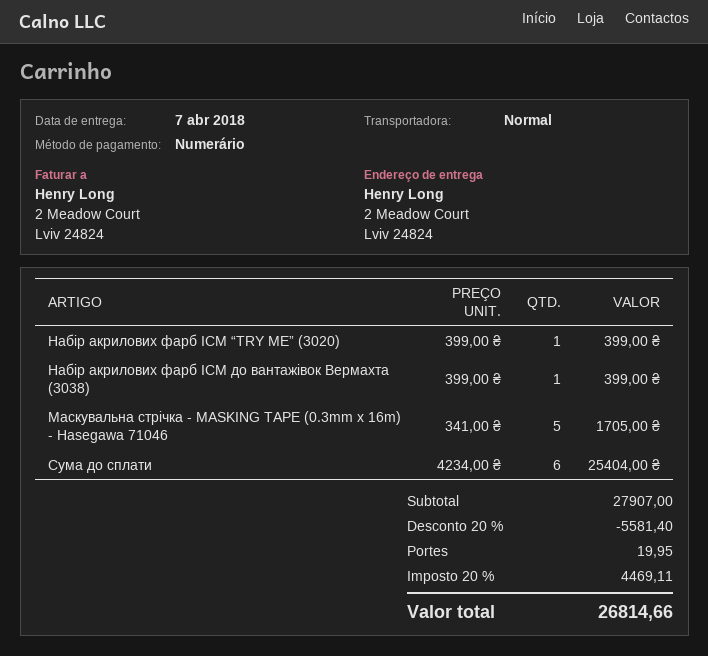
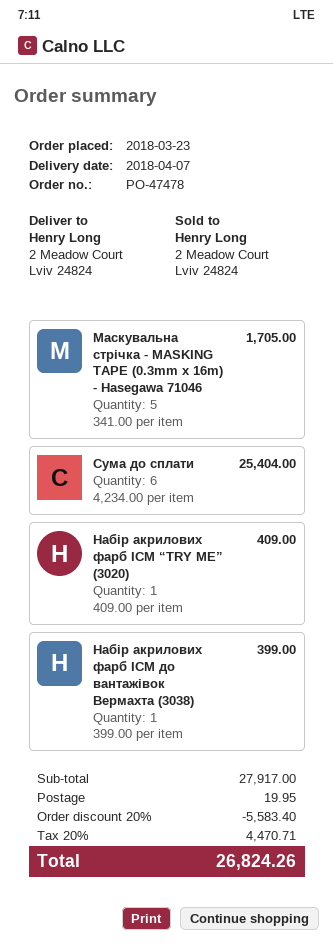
Набір акрилових фарб ICM “TRY ME” (3020): 1 x 399.00 = 399.00 -> 1 x 409.00 = 409.00
subtotal: 27907.00 -> 27917.00
discount: 20% = 5581.40 -> 20% = 5583.40
tax: 20% = 4469.11 -> 20% = 4470.71
total: 26814.66 -> 26824.26

